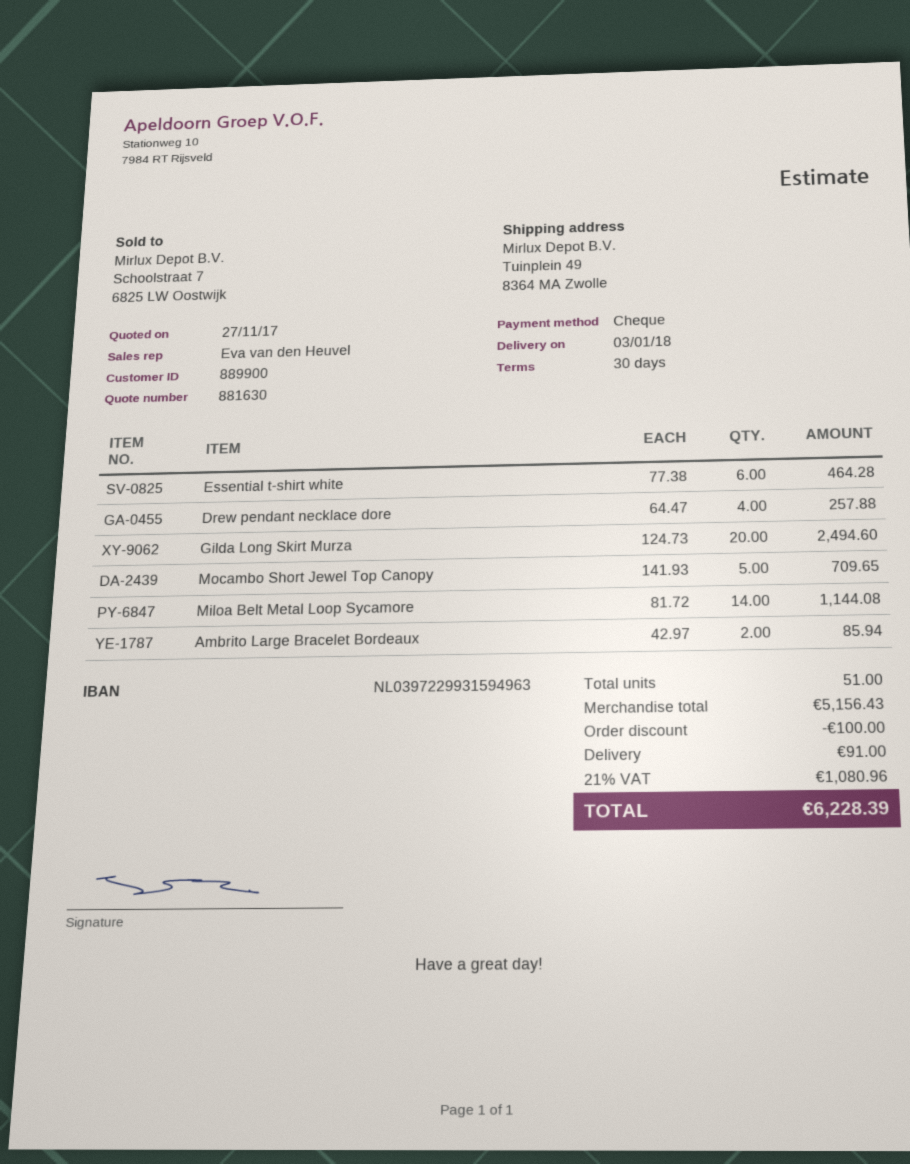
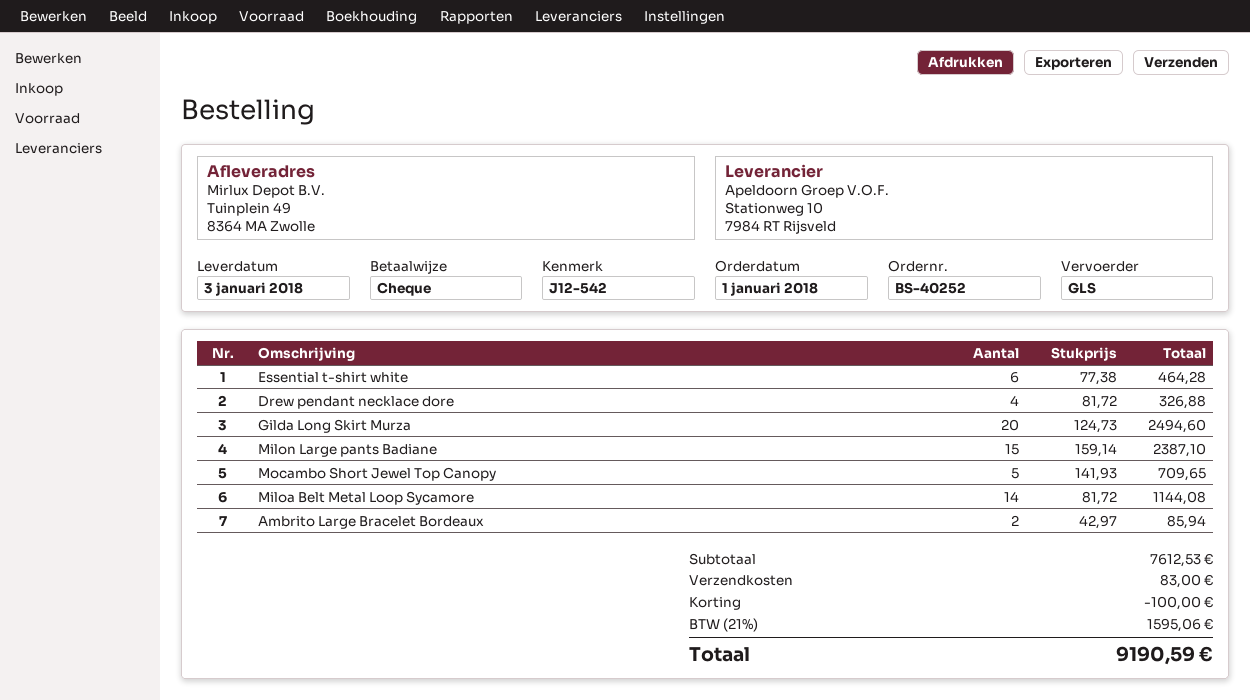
Drew pendant necklace dore: 4 x 64.47 = 257.88 -> 4 x 81.72 = 326.88
Milon Large pants Badiane: none -> 15 x 159.14 = 2387.10
subtotal: 5156.43 -> 7612.53
shipping: 91.00 -> 83.00
tax: 21% = 1080.96 -> 21% = 1595.06
total: 6228.39 -> 9190.59

